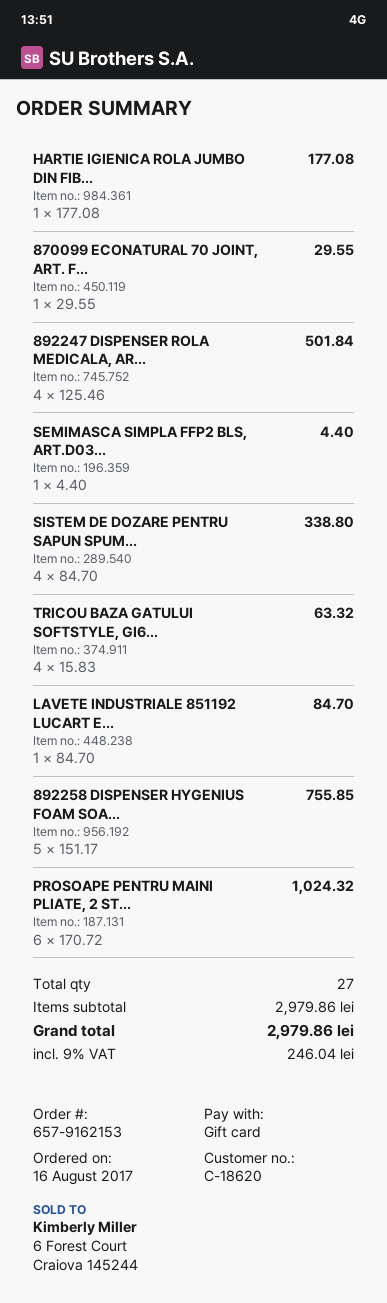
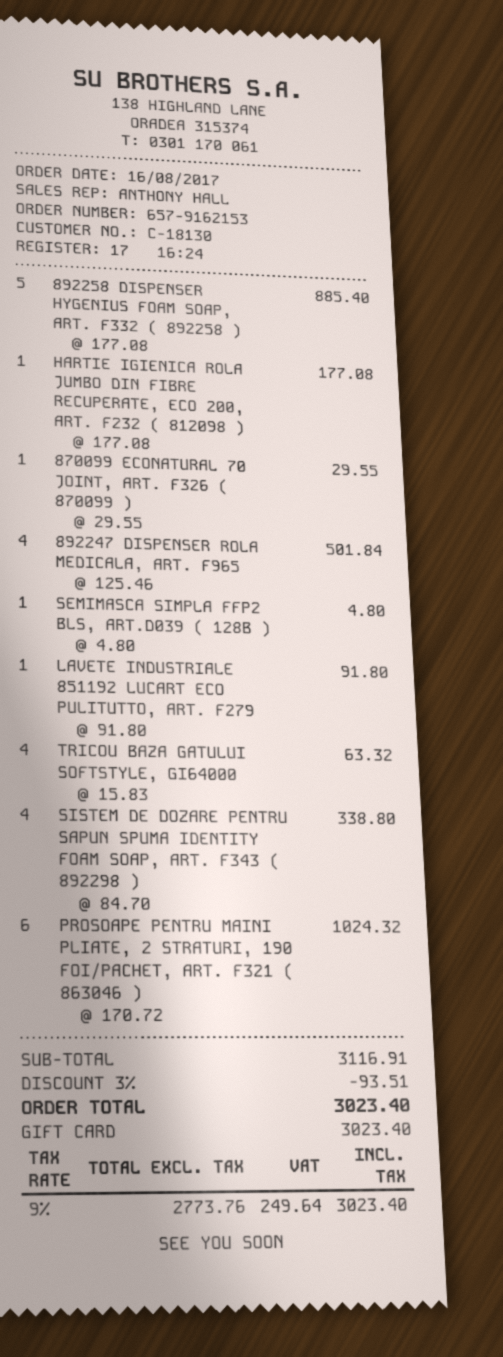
customer number: C-18620 -> C-18130
SEMIMASCA SIMPLA FFP2 BLS, ART.D03...: 1 x 4.40 = 4.40 -> 1 x 4.80 = 4.80
LAVETE INDUSTRIALE 851192 LUCART E...: 1 x 84.70 = 84.70 -> 1 x 91.80 = 91.80
892258 DISPENSER HYGENIUS FOAM SOA...: 5 x 151.17 = 755.85 -> 5 x 177.08 = 885.40
subtotal: 2979.86 -> 3116.91
discount: none -> 3% = 93.51
tax: 9% = 246.04 -> 9% = 249.64
total: 2979.86 -> 3023.40

